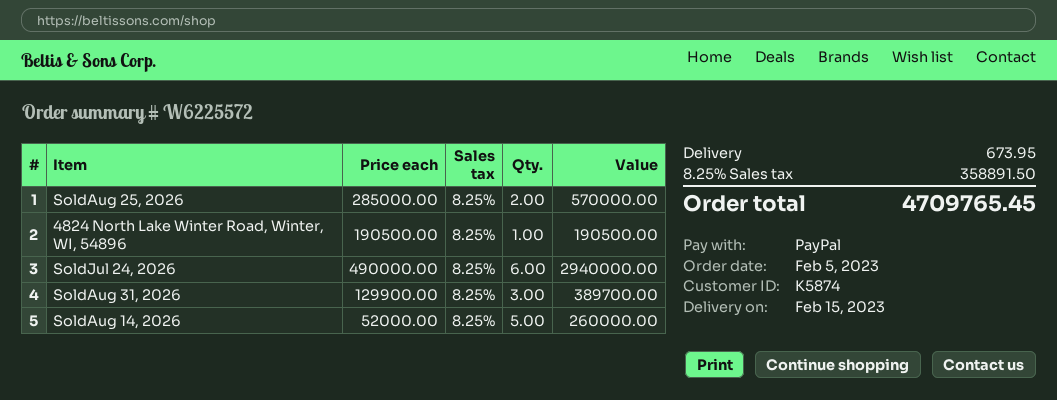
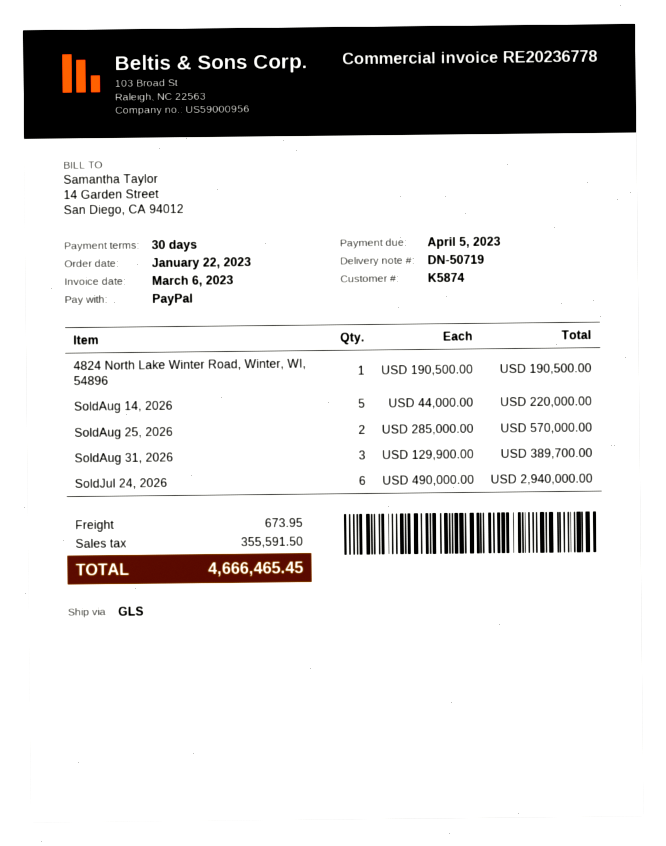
order date: 2023-02-05 -> 2023-01-22
SoldAug 14, 2026: 5 x 52000.00 = 260000.00 -> 5 x 44000.00 = 220000.00
tax: 358891.50 -> 355591.50
total: 4709765.45 -> 4666465.45

